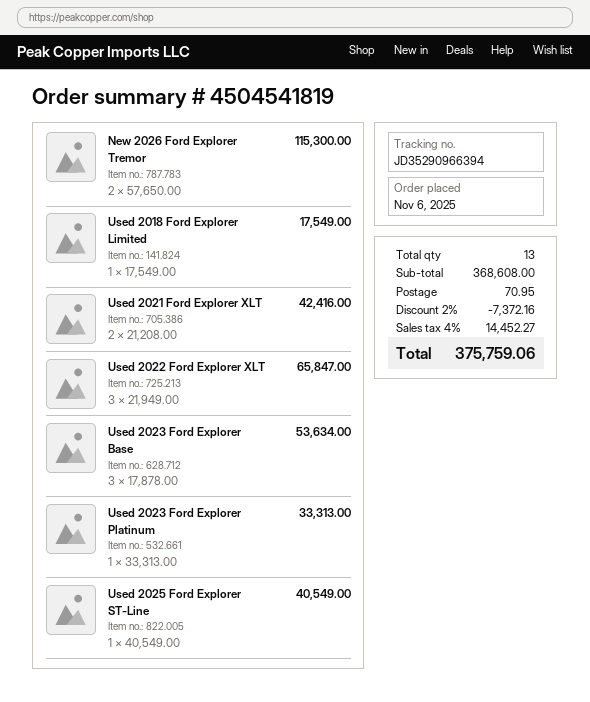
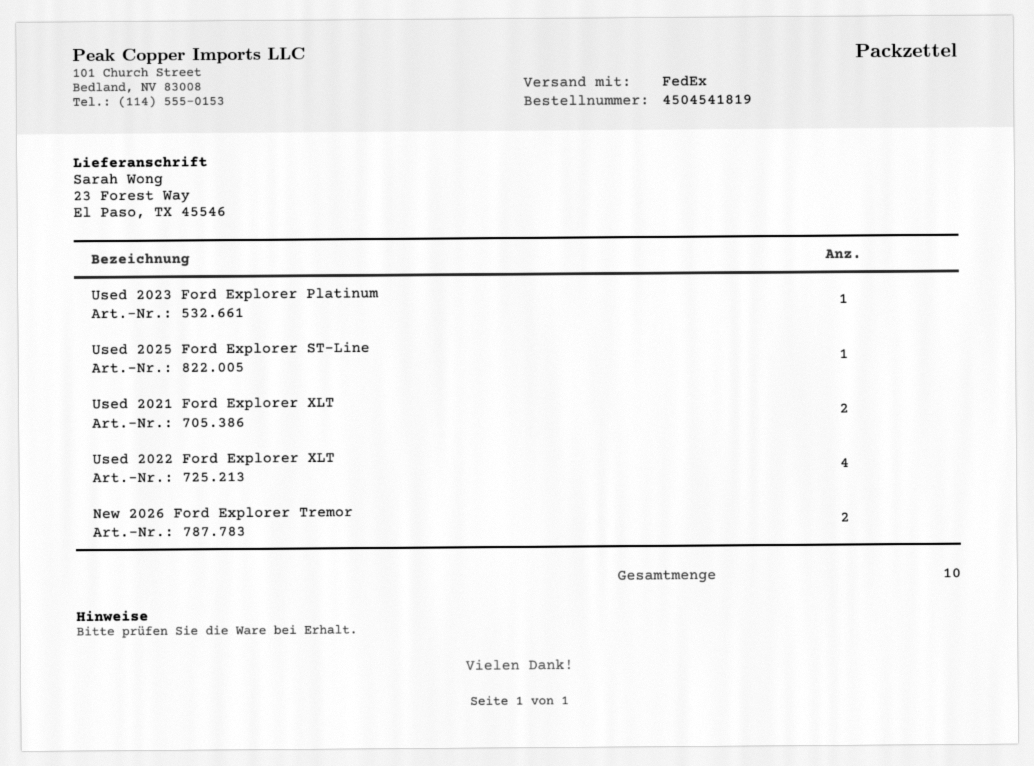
Used 2018 Ford Explorer Limited: 1 -> none
Used 2022 Ford Explorer XLT: 3 -> 4
Used 2023 Ford Explorer Base: 3 -> none
total quantity: 13 -> 10

